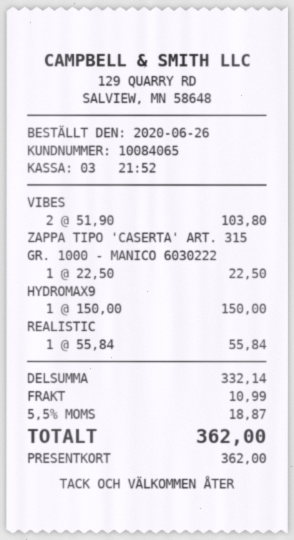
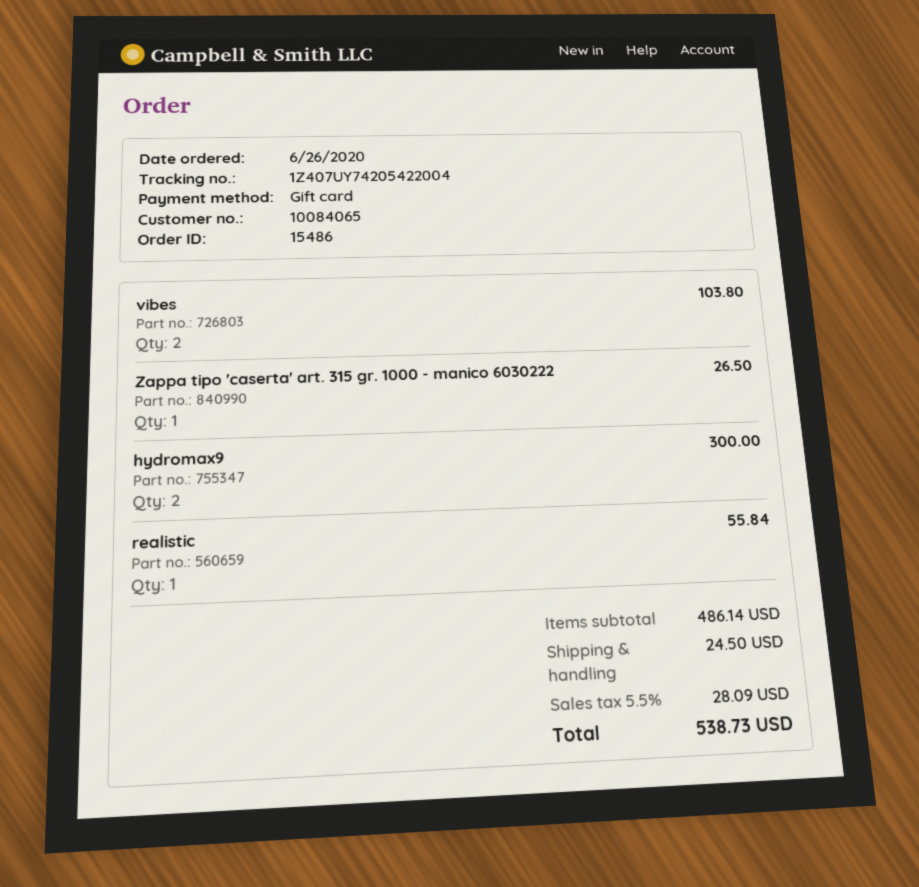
ZAPPA TIPO 'CASERTA' ART. 315 GR. 1000 - MANICO 6030222: 1 for 22.50 -> 1 for 26.50
HYDROMAX9: 1 for 150.00 -> 2 for 300.00
subtotal: 332.14 -> 486.14
shipping: 10.99 -> 24.50
tax: 5.5% = 18.87 -> 5.5% = 28.09
total: 362.00 -> 538.73

